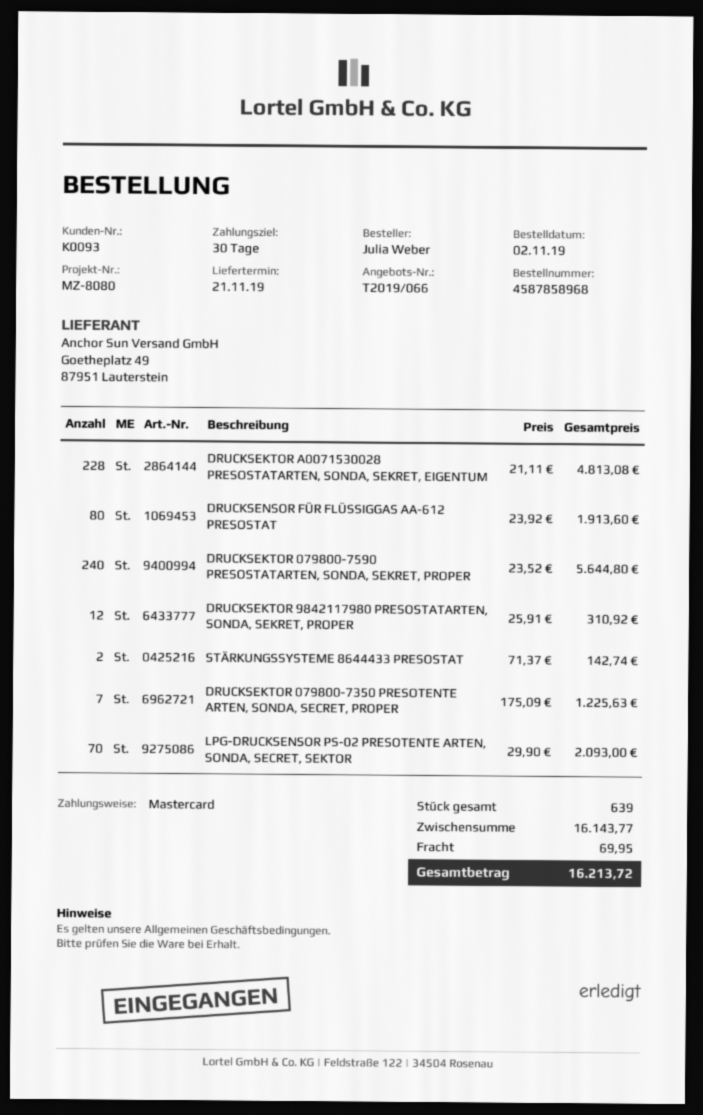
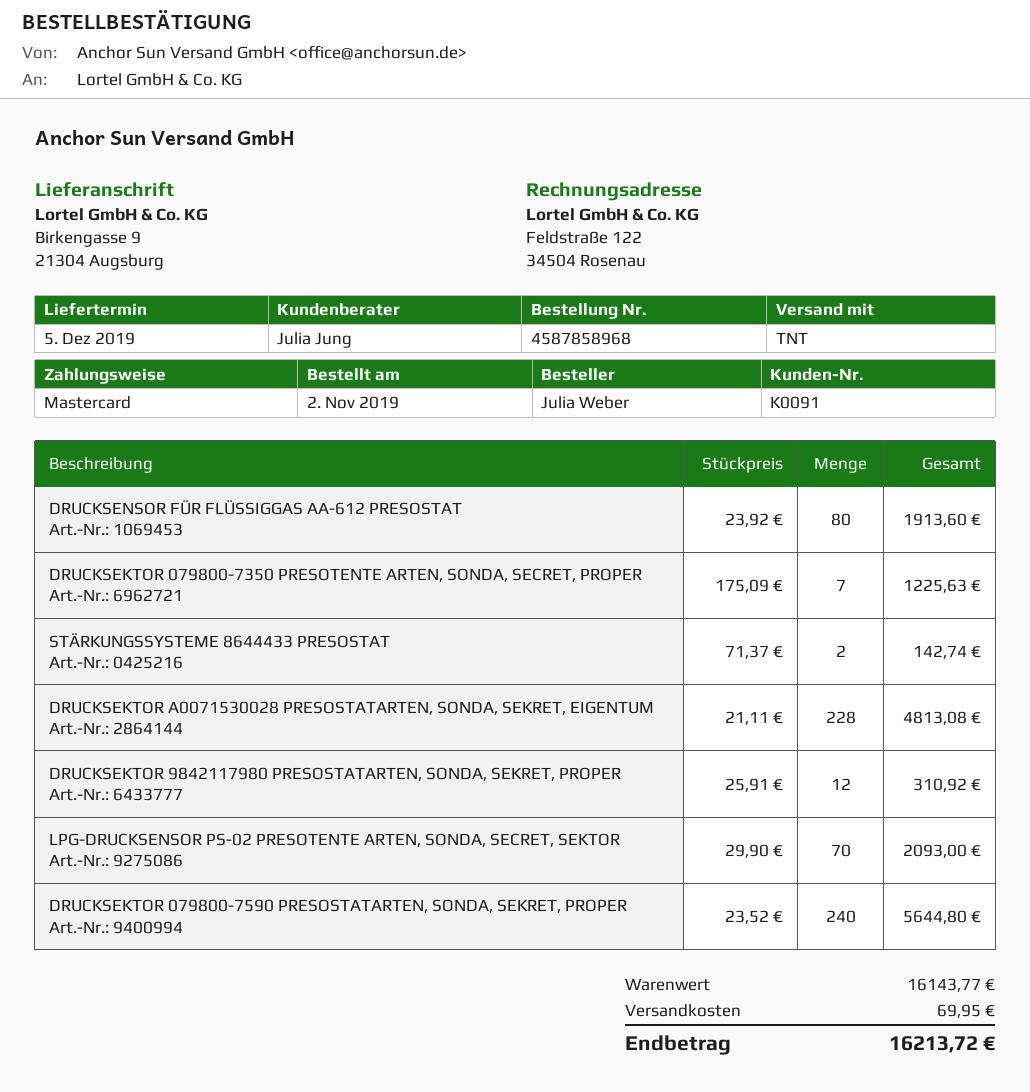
delivery date: 2019-11-21 -> 2019-12-05
customer number: K0093 -> K0091

